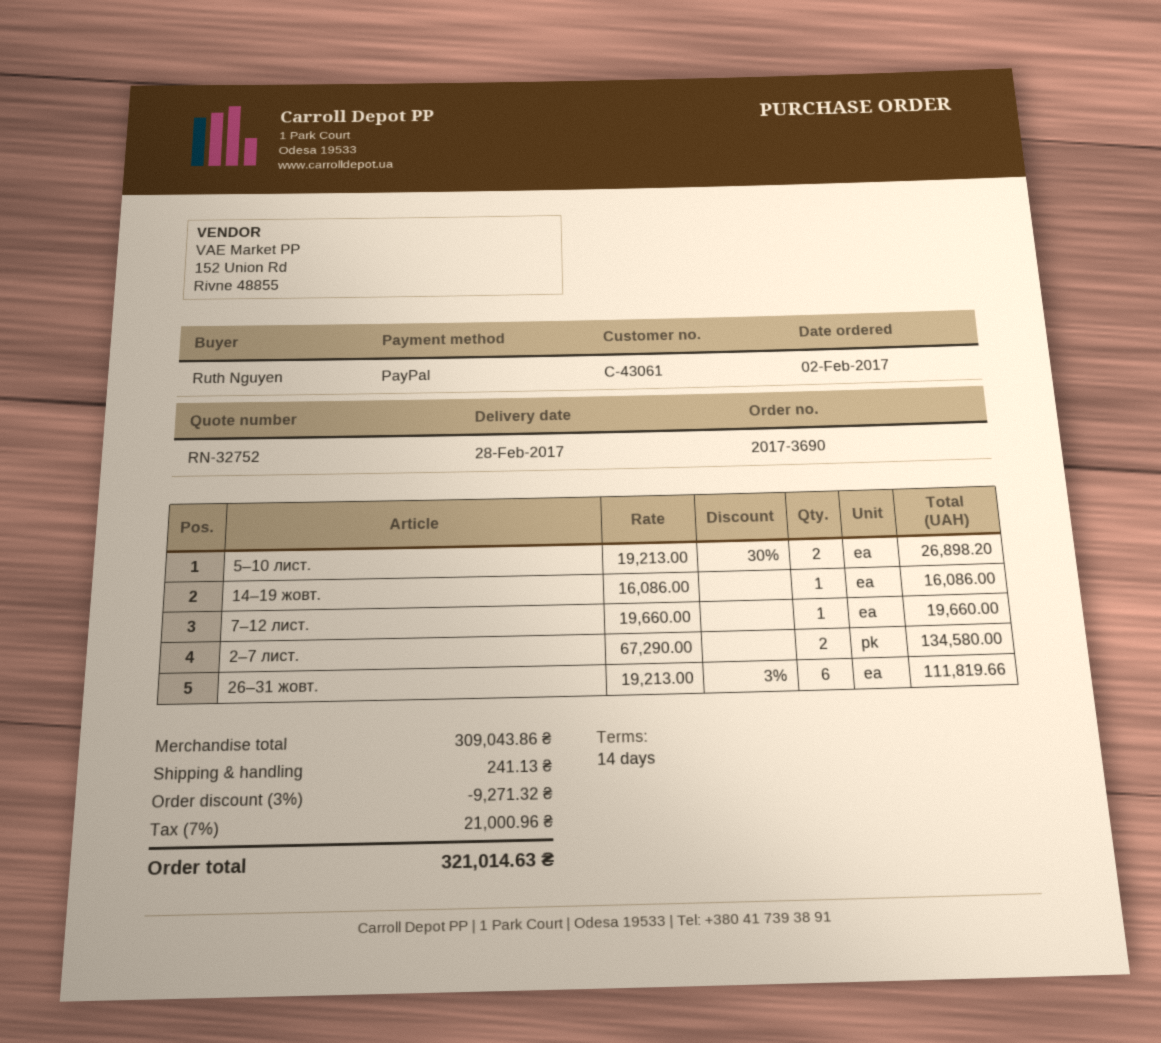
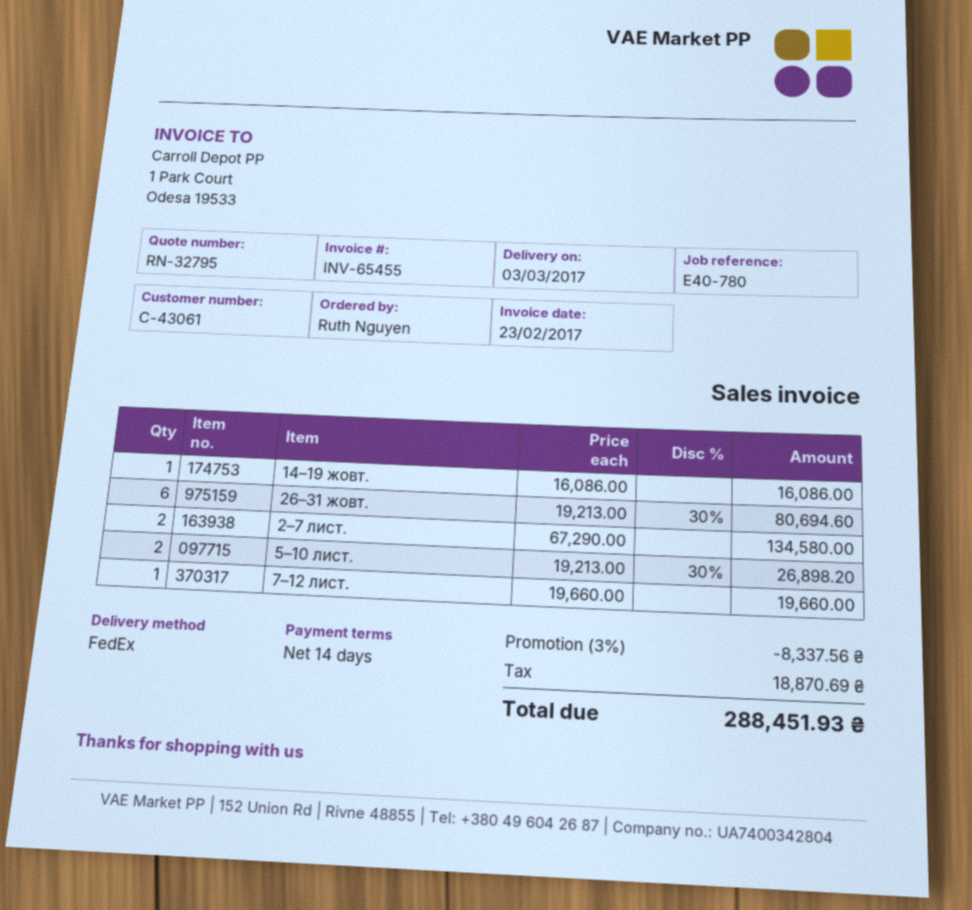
quote number: RN-32752 -> RN-32795
delivery date: 2017-02-28 -> 2017-03-03
26–31 жовт.: 6 x 19213.00 - 3% = 111819.66 -> 6 x 19213.00 - 30% = 80694.60
discount: 3% = 9271.32 -> 3% = 8337.56
shipping: 241.13 -> none
tax: 21000.96 -> 18870.69
total: 321014.63 -> 288451.93

